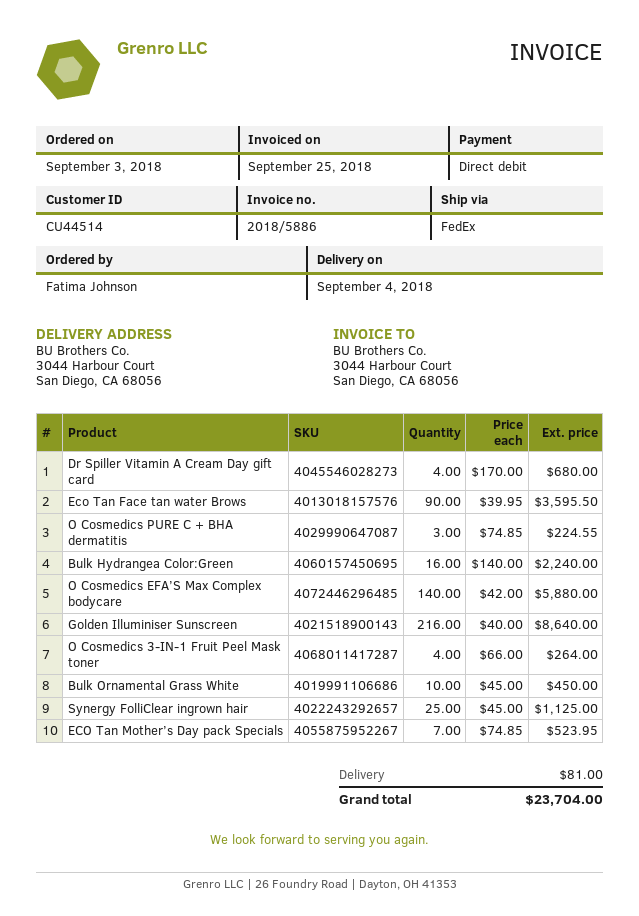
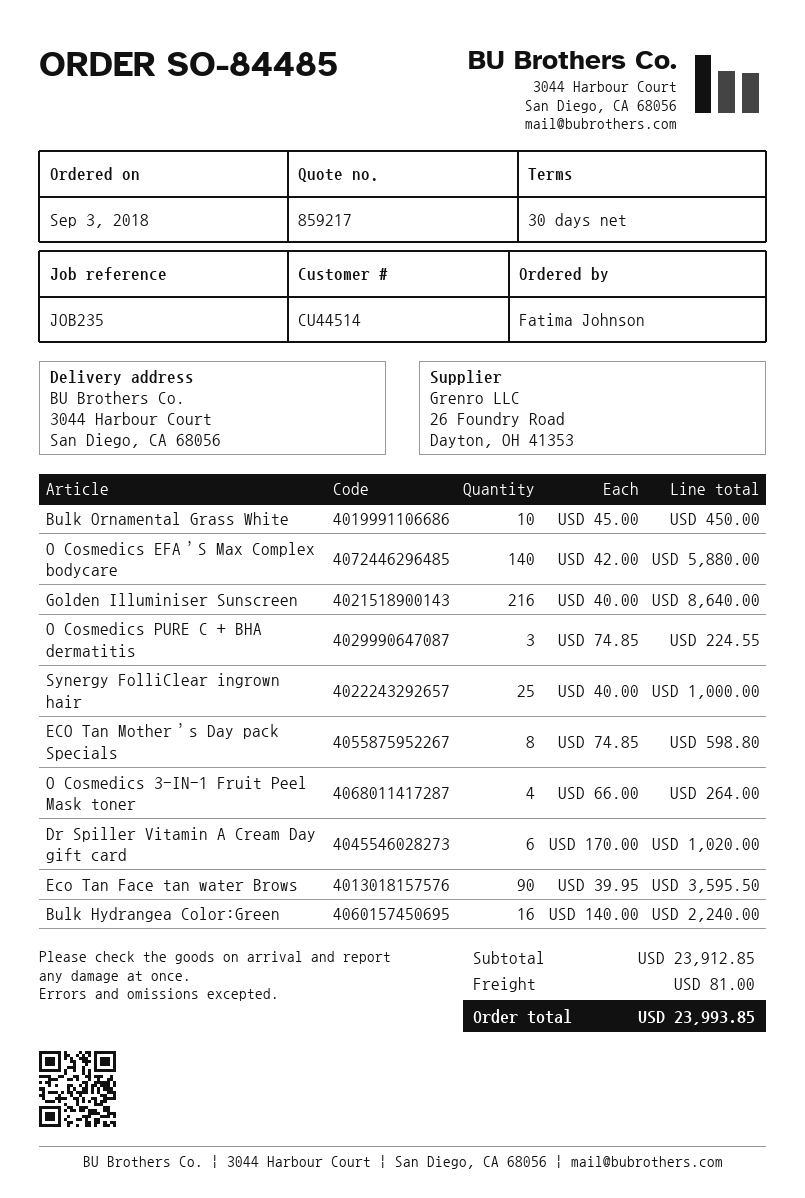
Dr Spiller Vitamin A Cream Day gift card: 4 x 170.00 = 680.00 -> 6 x 170.00 = 1020.00
Synergy FolliClear ingrown hair: 25 x 45.00 = 1125.00 -> 25 x 40.00 = 1000.00
ECO Tan Mother’s Day pack Specials: 7 x 74.85 = 523.95 -> 8 x 74.85 = 598.80
total: 23704.00 -> 23993.85

